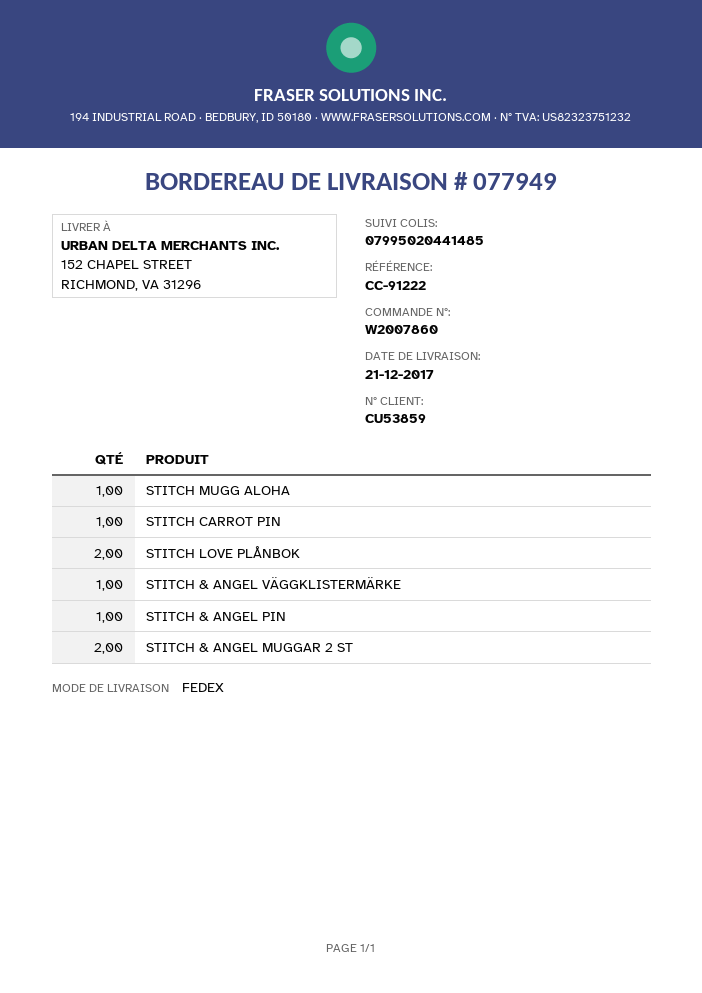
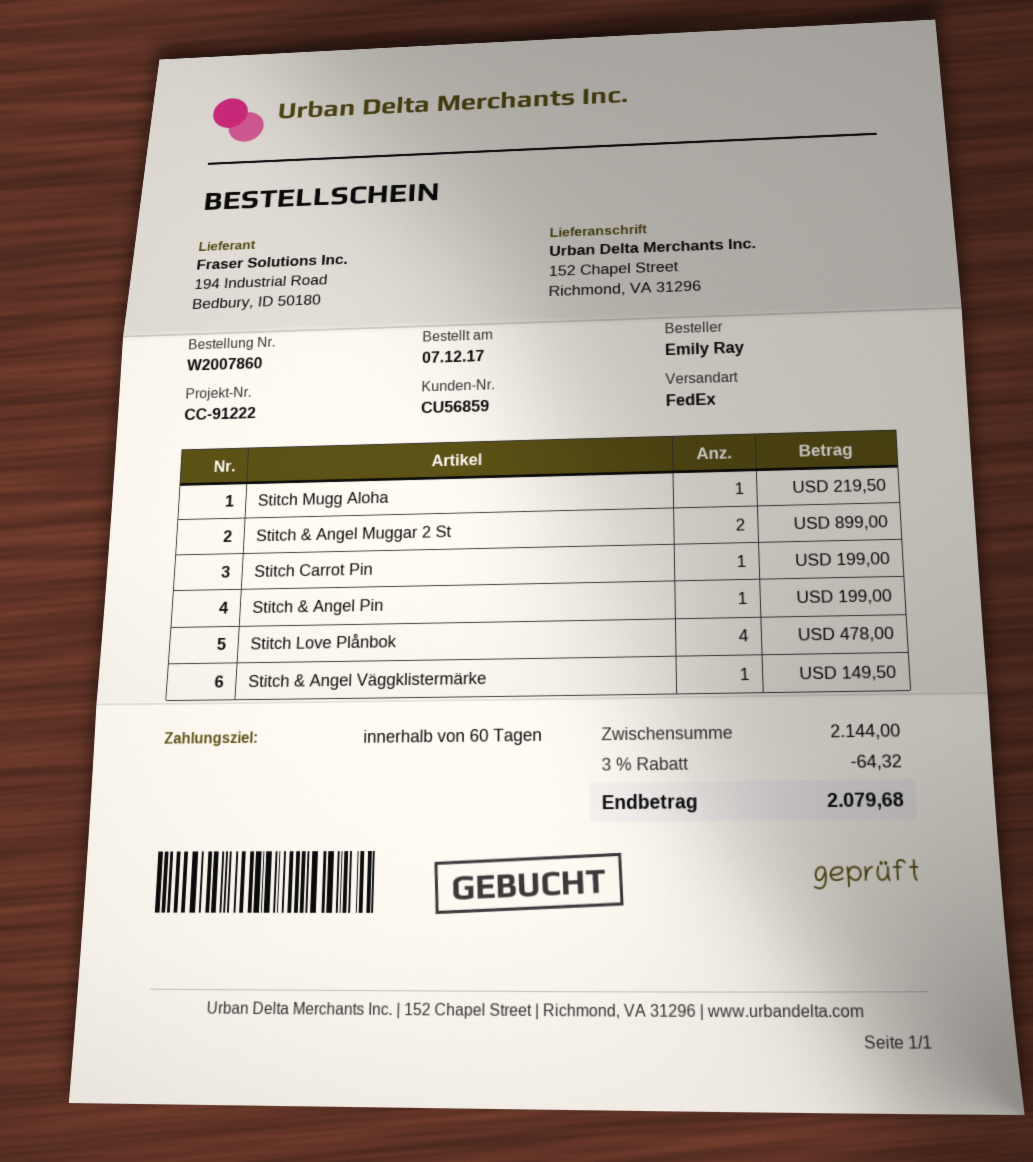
customer number: CU53859 -> CU56859
STITCH LOVE PLÅNBOK: 2 -> 4

